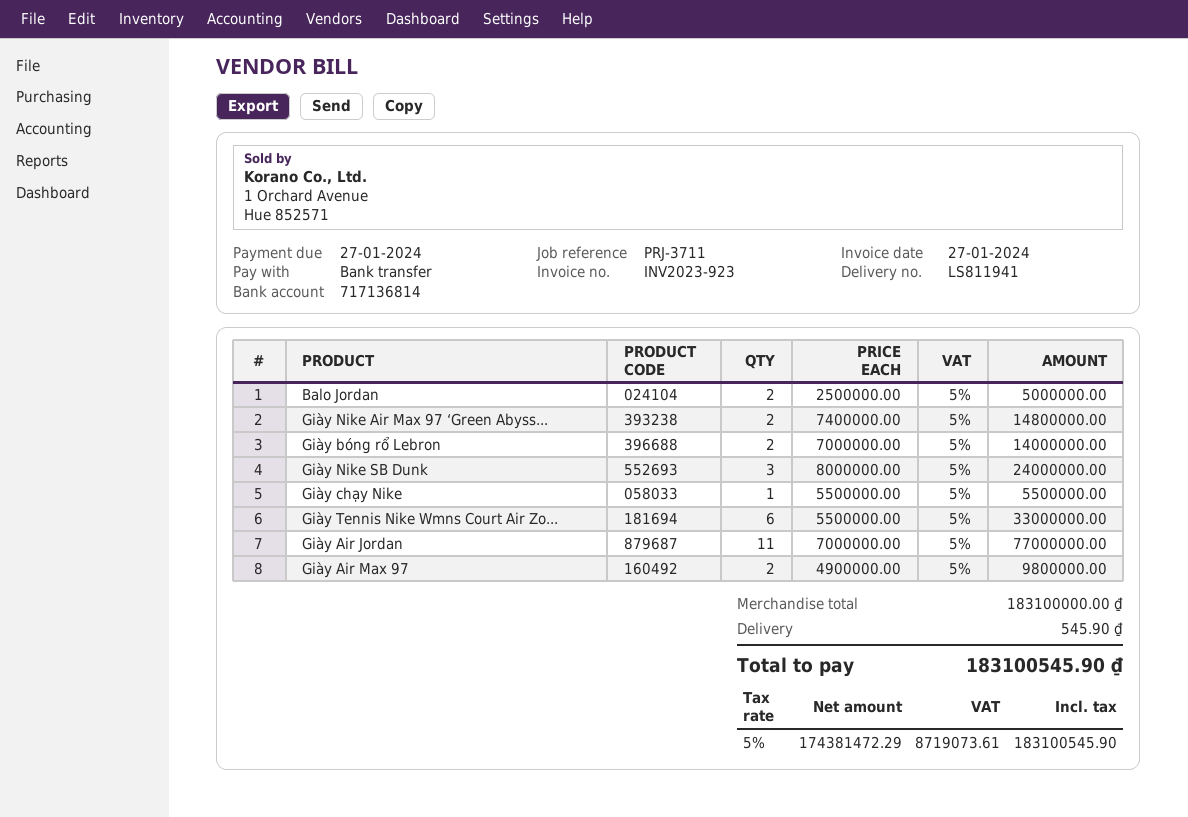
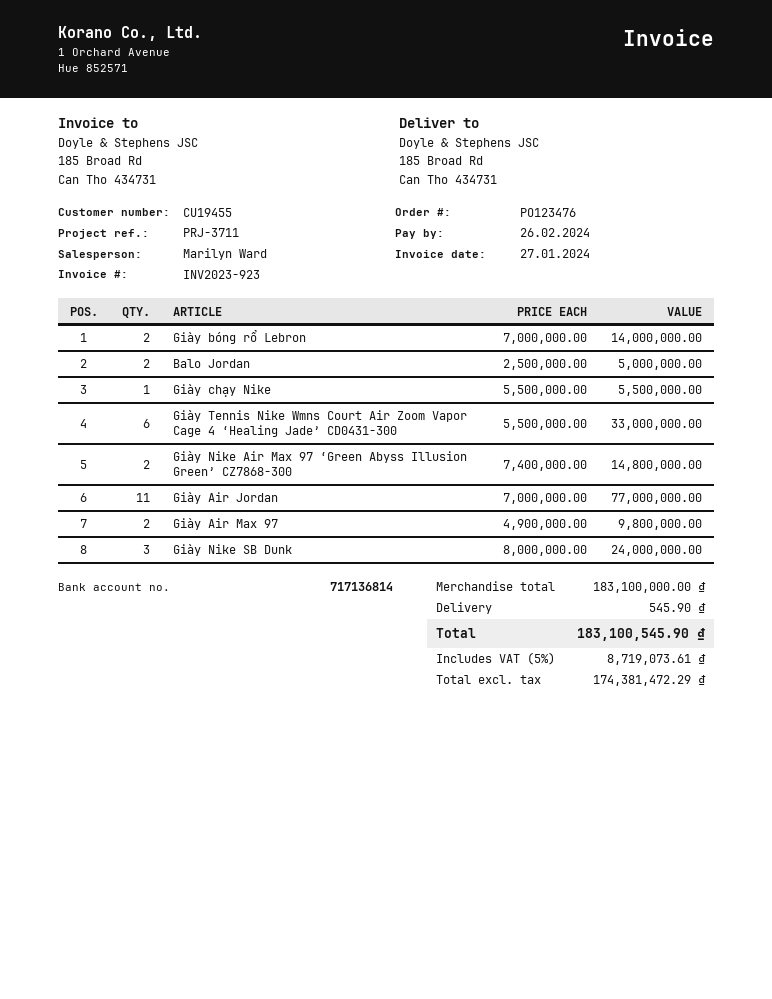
due date: 2024-01-27 -> 2024-02-26

